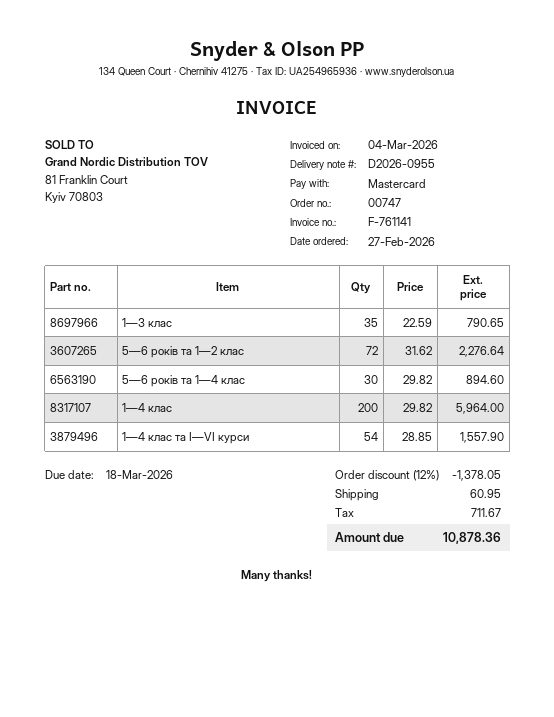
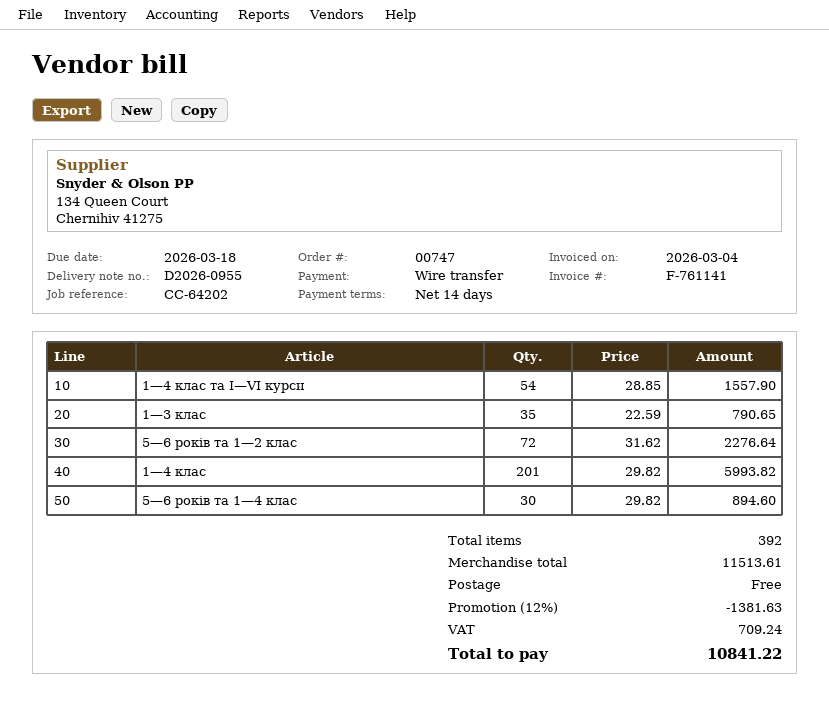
payment method: Mastercard -> bank transfer
1—4 клас: 200 x 29.82 = 5964.00 -> 201 x 29.82 = 5993.82
discount: 12% = 1378.05 -> 12% = 1381.63
shipping: 60.95 -> 0.00
tax: 711.67 -> 709.24
total: 10878.36 -> 10841.22

